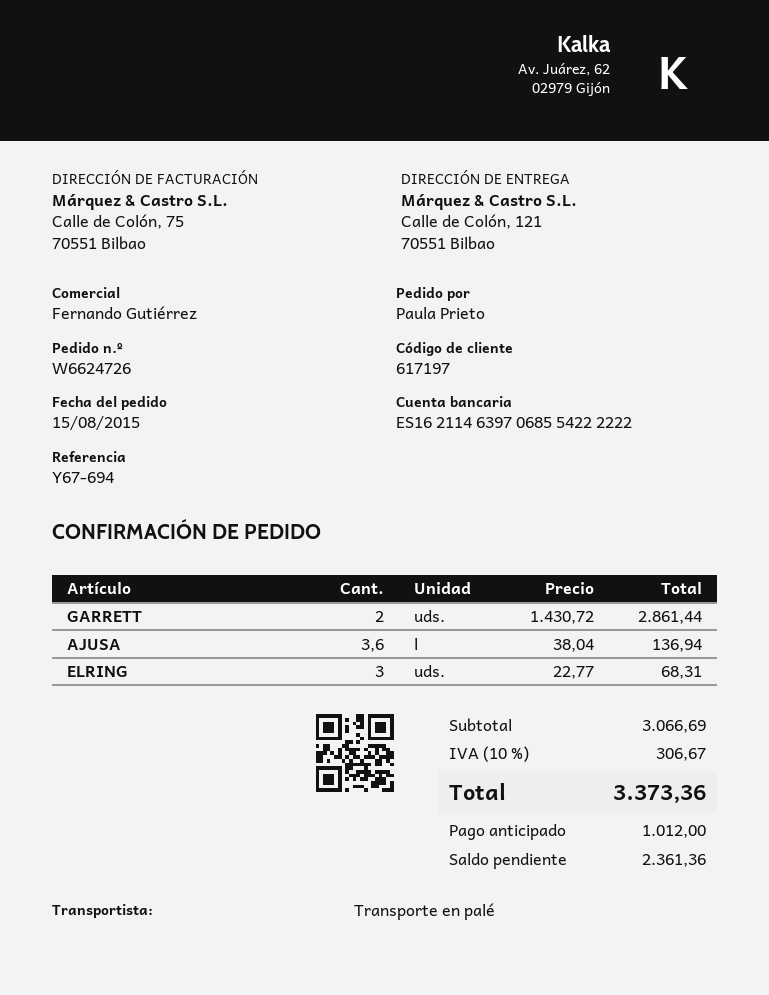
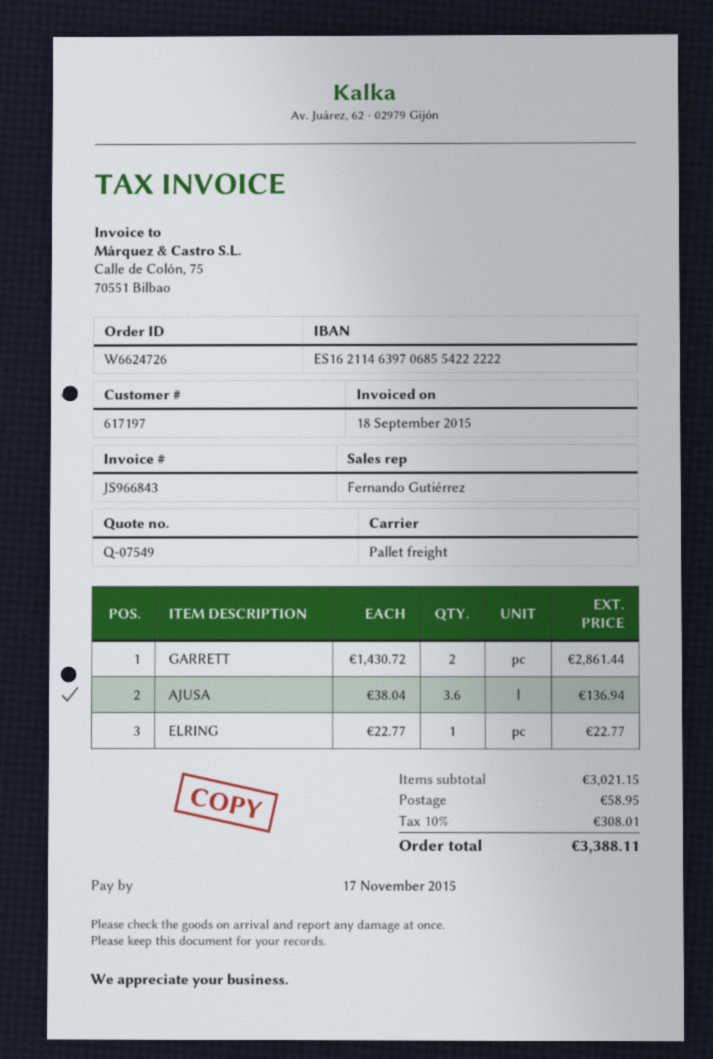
ELRING: 3 x 22.77 = 68.31 -> 1 x 22.77 = 22.77
subtotal: 3066.69 -> 3021.15
shipping: none -> 58.95
tax: 10% = 306.67 -> 10% = 308.01
total: 3373.36 -> 3388.11

